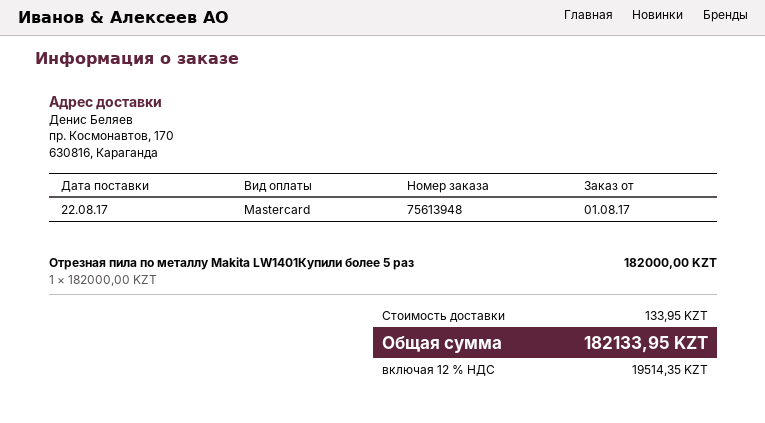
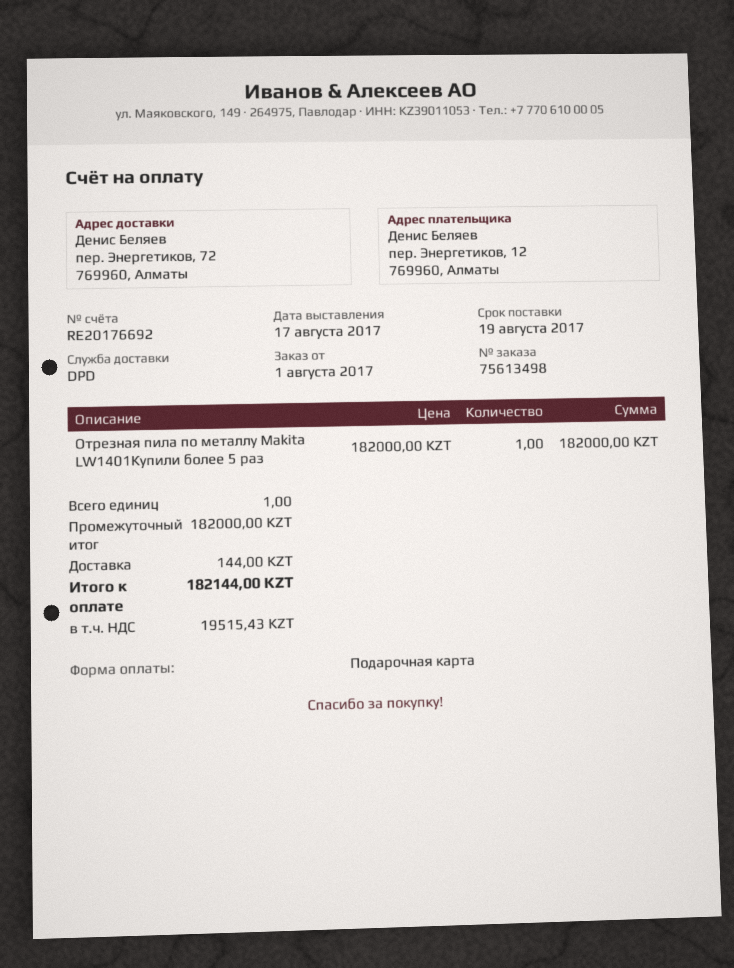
order number: 75613948 -> 75613498
delivery date: 2017-08-22 -> 2017-08-19
payment method: Mastercard -> gift card
ship to: пр. Космонавтов, 170, 630816, Караганда -> пер. Энергетиков, 72, 769960, Алматы
shipping: 133.95 -> 144.00
tax: 19514.35 -> 19515.43
total: 182133.95 -> 182144.00

